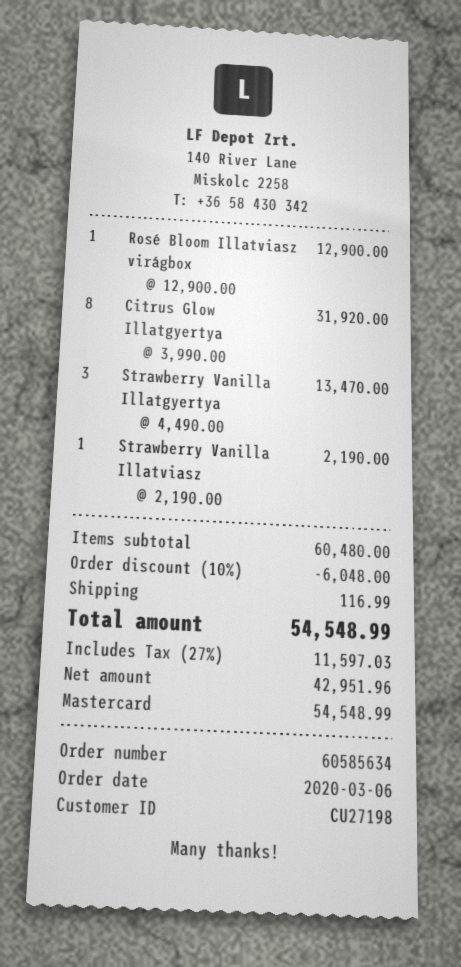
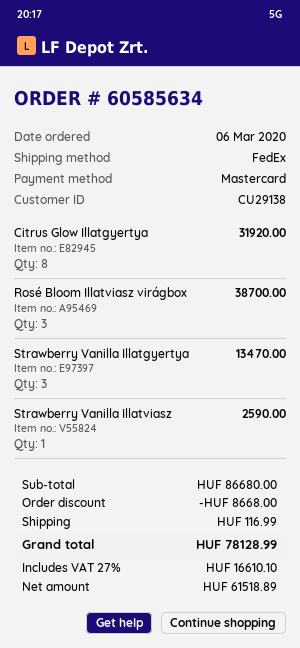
customer number: CU27198 -> CU29138
Rosé Bloom Illatviasz virágbox: 1 for 12900.00 -> 3 for 38700.00
Strawberry Vanilla Illatviasz: 1 for 2190.00 -> 1 for 2590.00
subtotal: 60480.00 -> 86680.00
discount: 6048.00 -> 8668.00
net: 42951.96 -> 61518.89
tax: 27% = 11597.03 -> 27% = 16610.10
total: 54548.99 -> 78128.99

